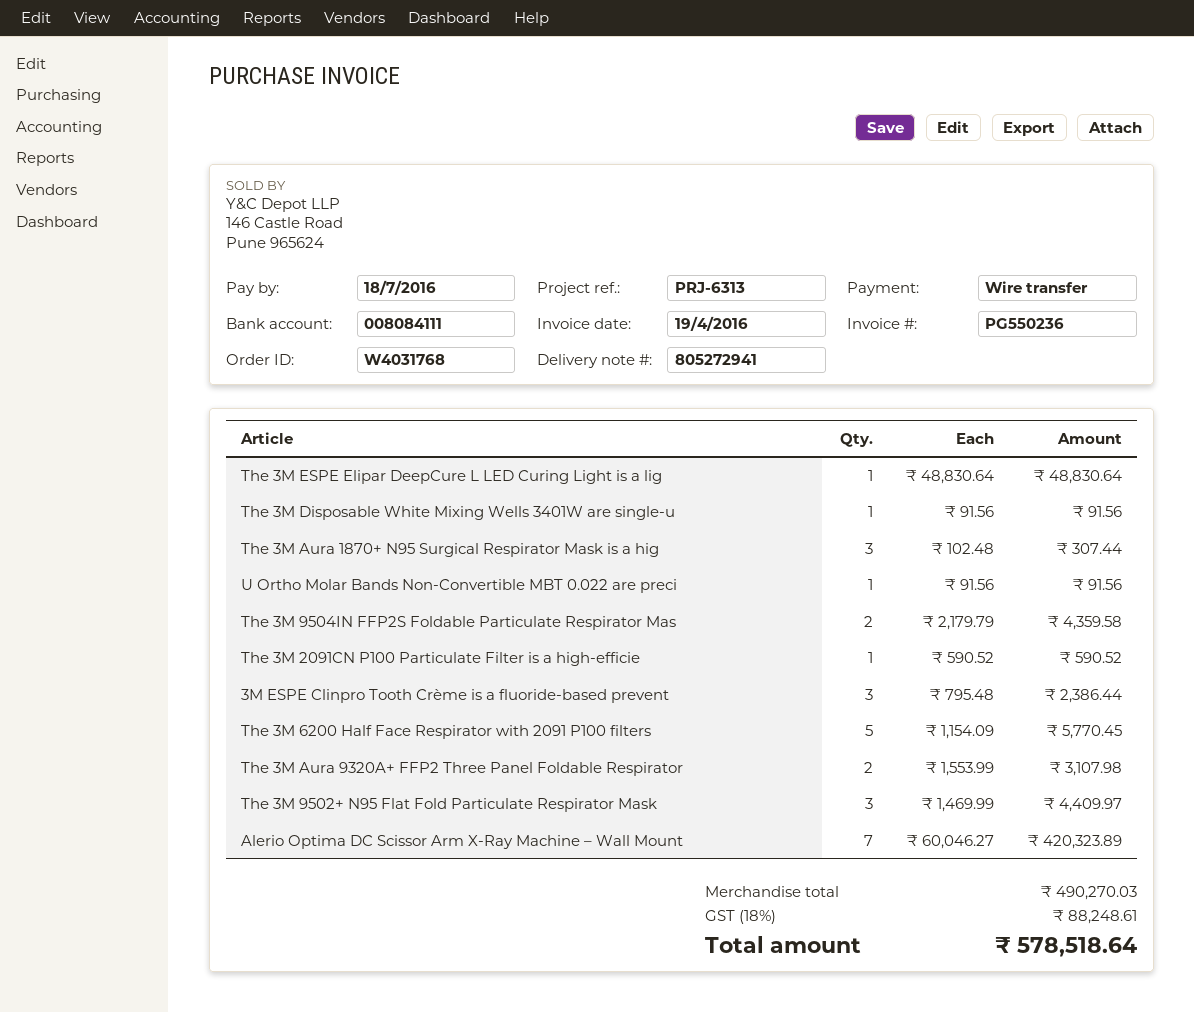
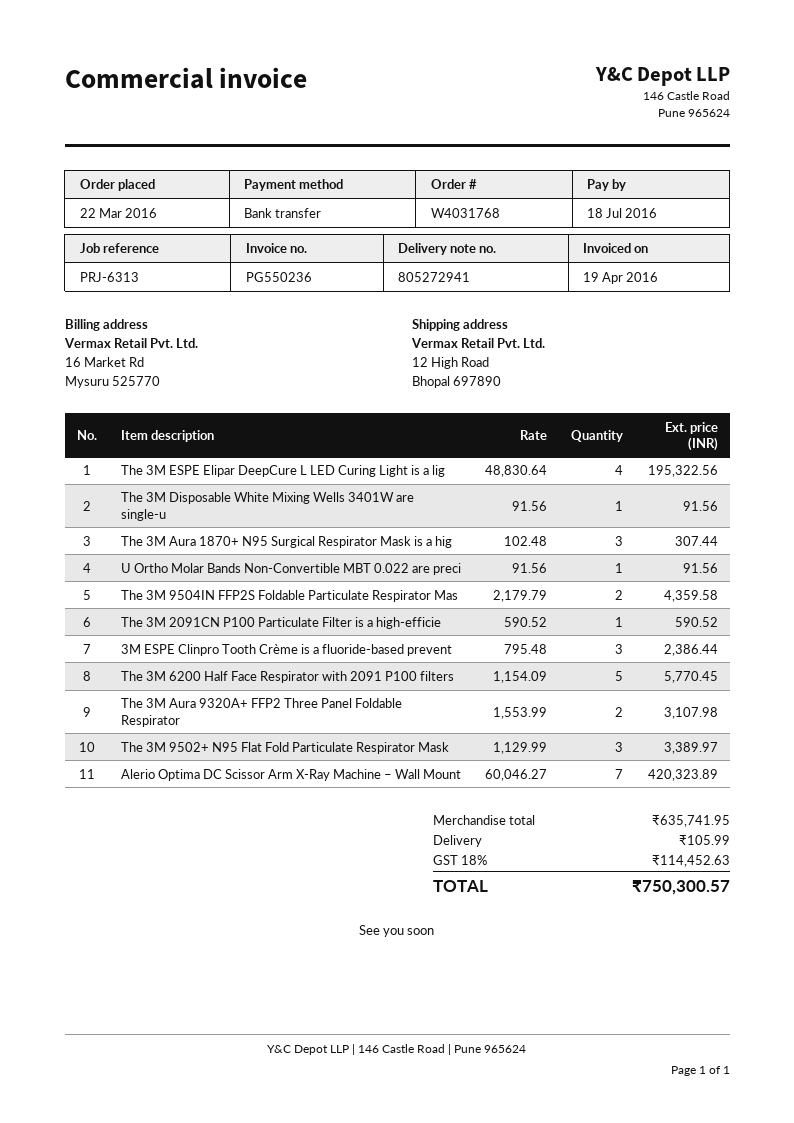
The 3M ESPE Elipar DeepCure L LED Curing Light is a lig: 1 x 48830.64 = 48830.64 -> 4 x 48830.64 = 195322.56
The 3M 9502+ N95 Flat Fold Particulate Respirator Mask: 3 x 1469.99 = 4409.97 -> 3 x 1129.99 = 3389.97
subtotal: 490270.03 -> 635741.95
shipping: none -> 105.99
tax: 18% = 88248.61 -> 18% = 114452.63
total: 578518.64 -> 750300.57

